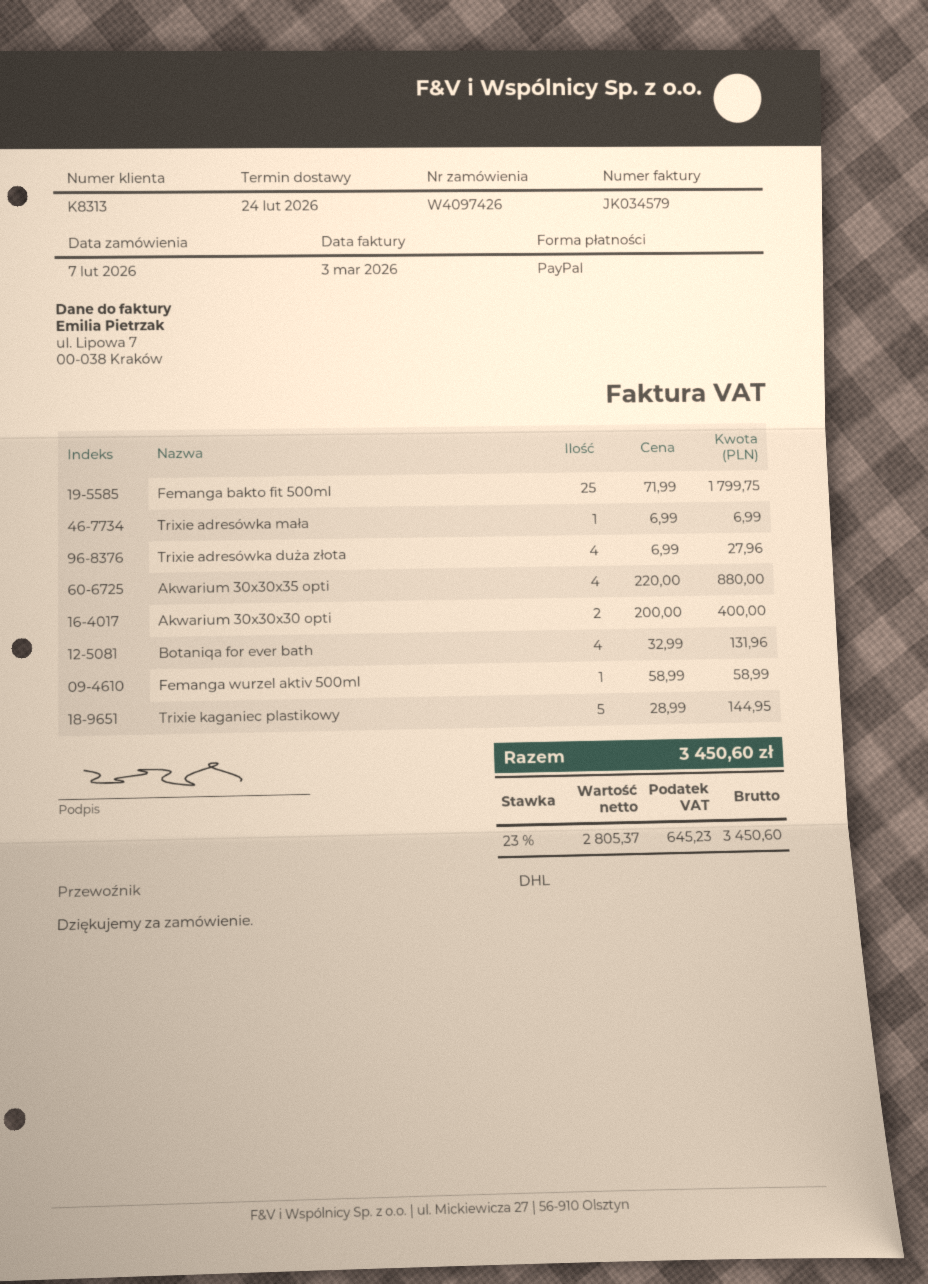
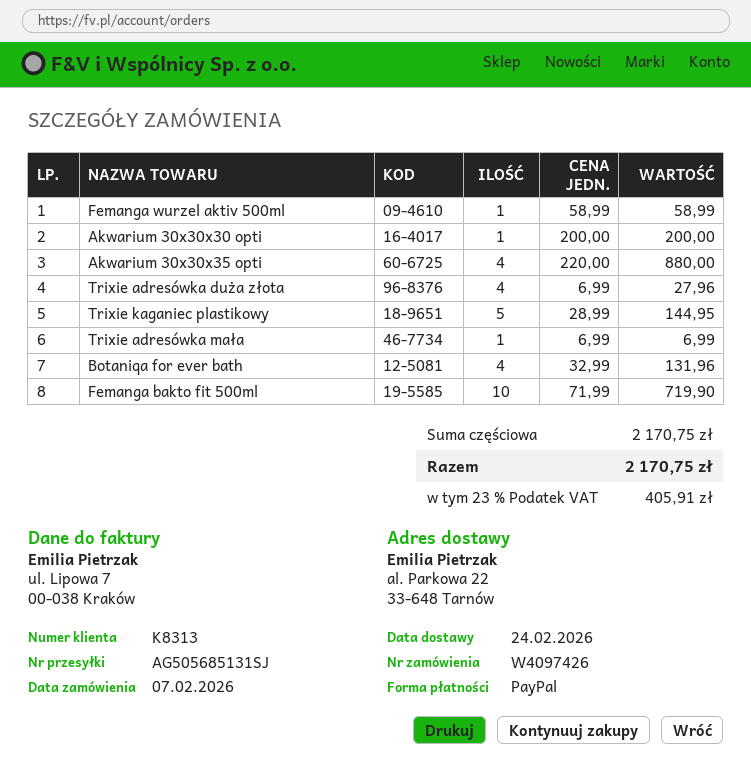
Femanga bakto fit 500ml: 25 x 71.99 = 1799.75 -> 10 x 71.99 = 719.90
Akwarium 30x30x30 opti: 2 x 200.00 = 400.00 -> 1 x 200.00 = 200.00
tax: 23% = 645.23 -> 23% = 405.91
total: 3450.60 -> 2170.75

